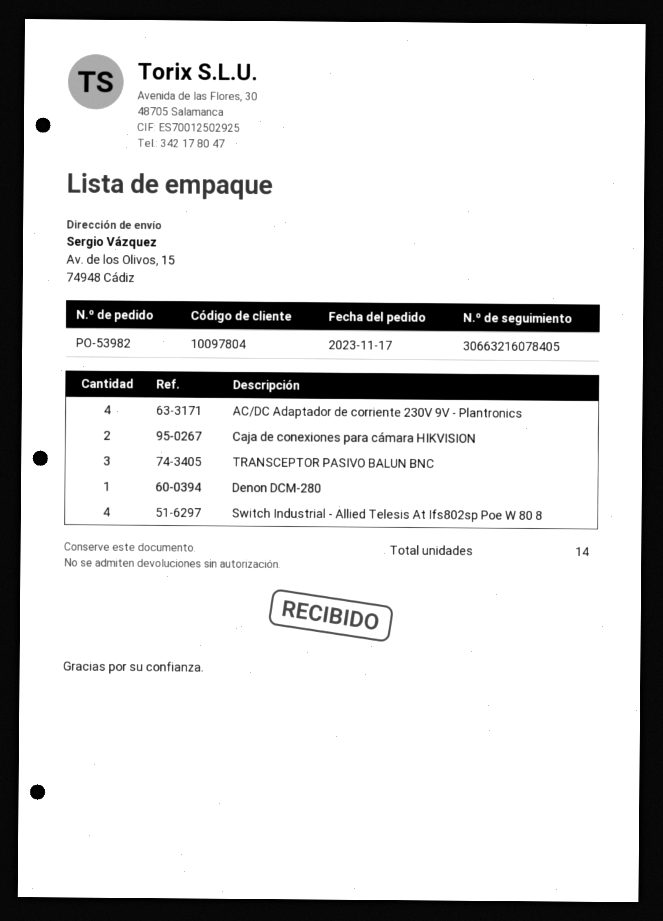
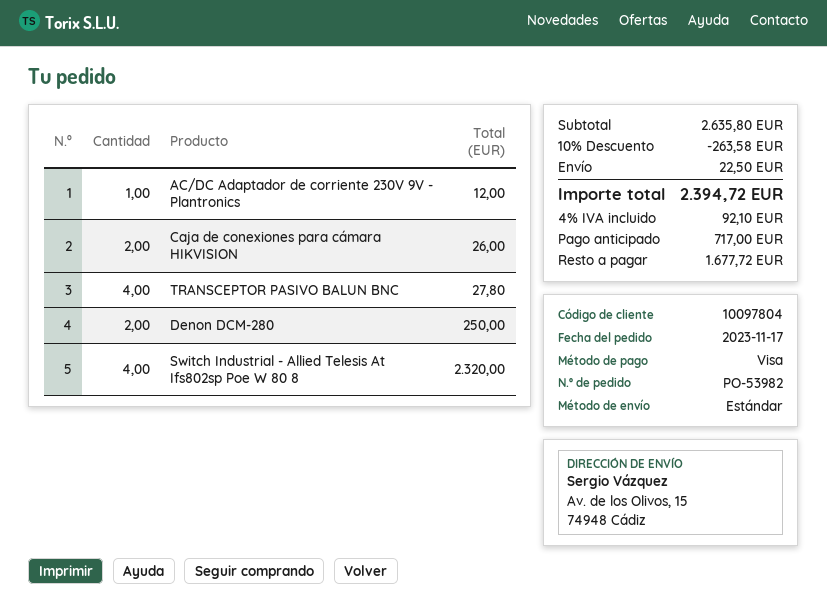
AC/DC Adaptador de corriente 230V 9V - Plantronics: 4 -> 1
TRANSCEPTOR PASIVO BALUN BNC: 3 -> 4
Denon DCM-280: 1 -> 2

